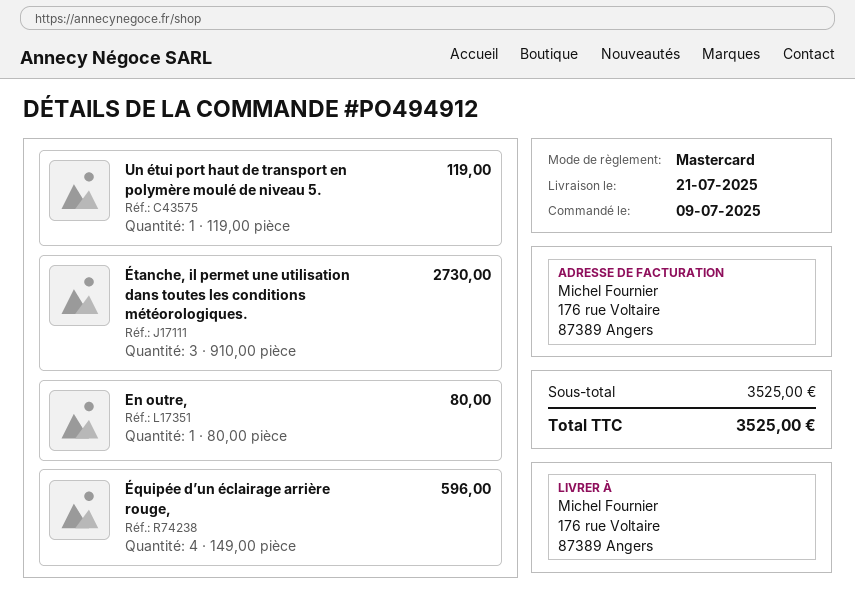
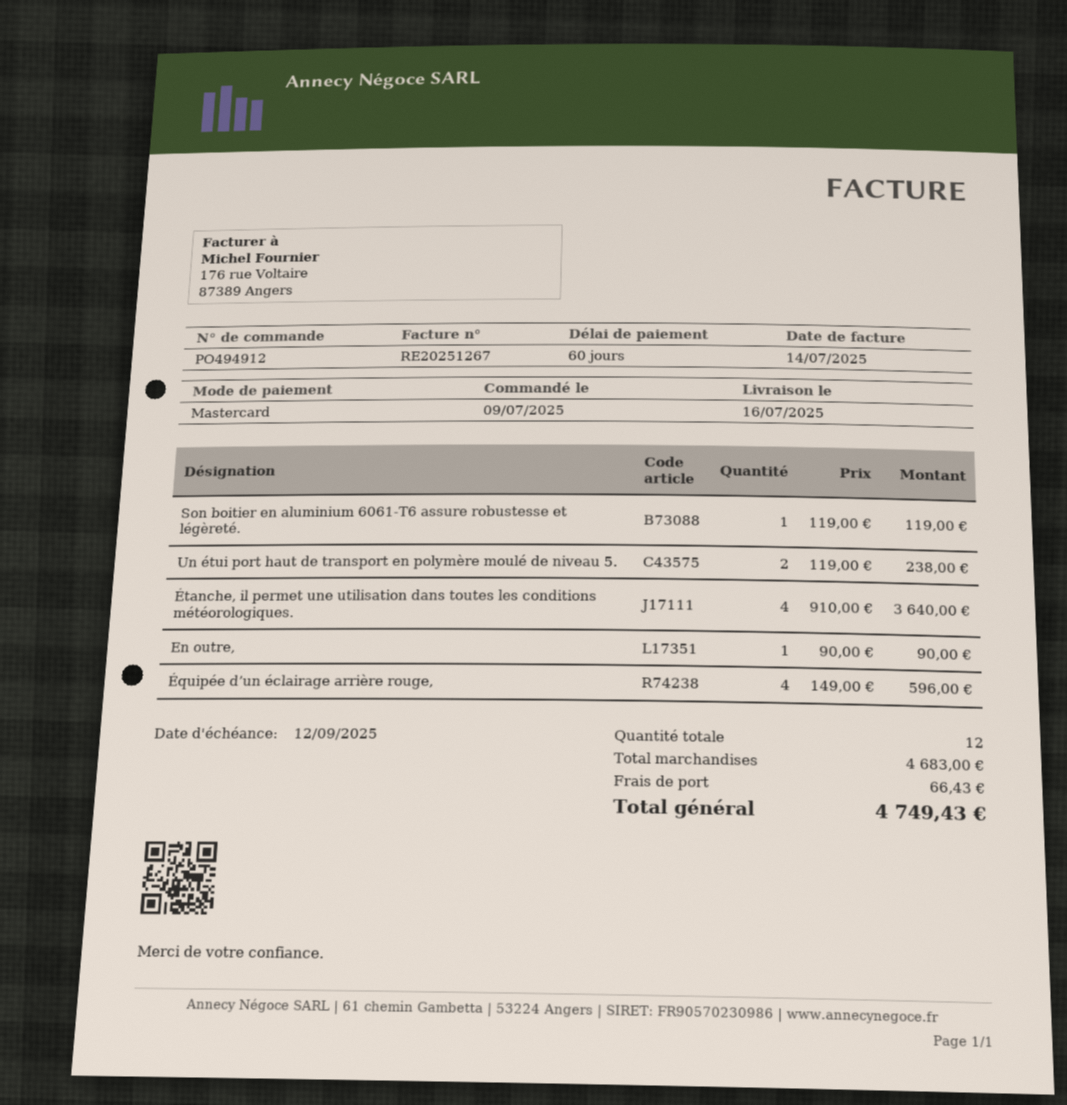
delivery date: 2025-07-21 -> 2025-07-16
Un étui port haut de transport en polymère moulé de niveau 5.: 1 x 119.00 = 119.00 -> 2 x 119.00 = 238.00
Étanche, il permet une utilisation dans toutes les conditions météorologiques.: 3 x 910.00 = 2730.00 -> 4 x 910.00 = 3640.00
En outre,: 1 x 80.00 = 80.00 -> 1 x 90.00 = 90.00
Son boitier en aluminium 6061-T6 assure robustesse et légèreté.: none -> 1 x 119.00 = 119.00
subtotal: 3525.00 -> 4683.00
shipping: none -> 66.43
total: 3525.00 -> 4749.43

